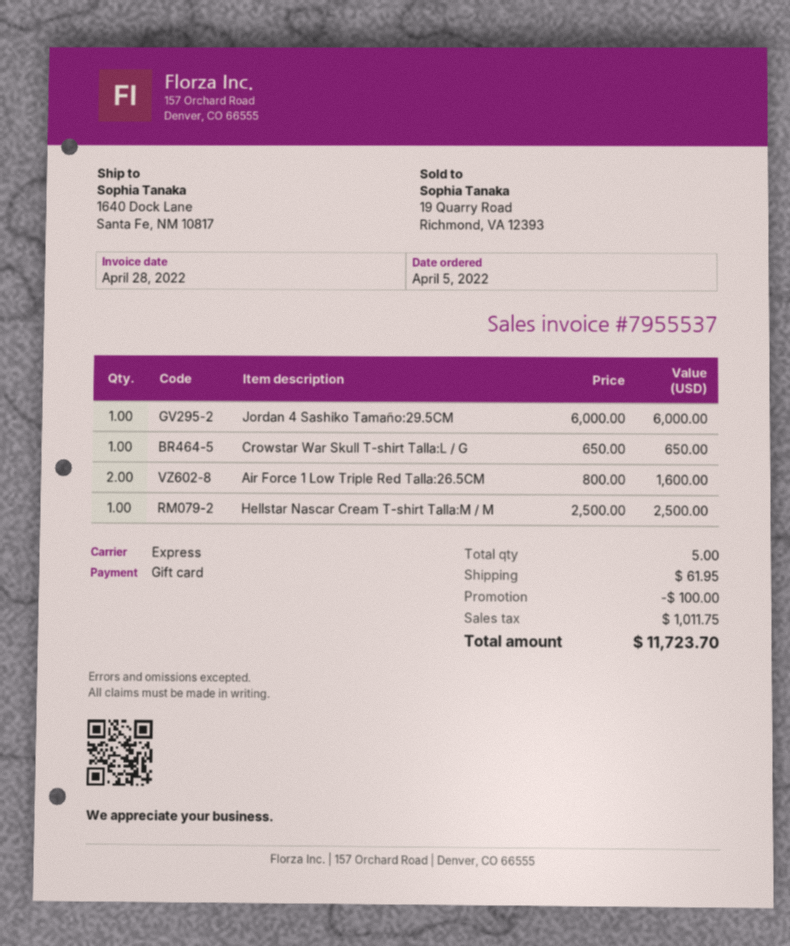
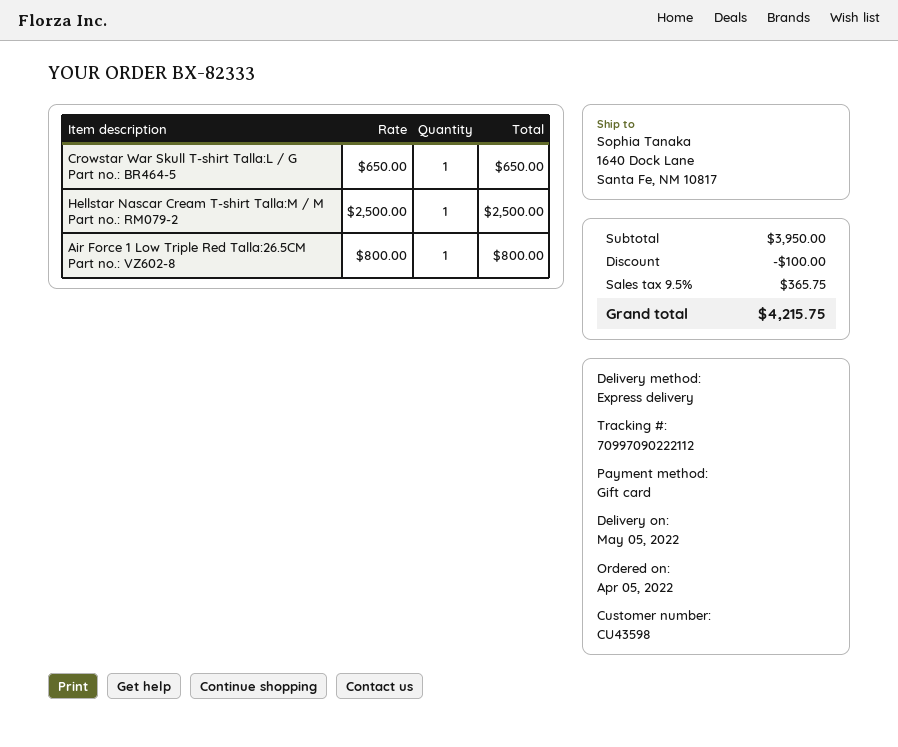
Jordan 4 Sashiko Tamaño:29.5CM: 1 x 6000.00 = 6000.00 -> none
Air Force 1 Low Triple Red Talla:26.5CM: 2 x 800.00 = 1600.00 -> 1 x 800.00 = 800.00
shipping: 61.95 -> none
tax: 1011.75 -> 365.75
total: 11723.70 -> 4215.75

